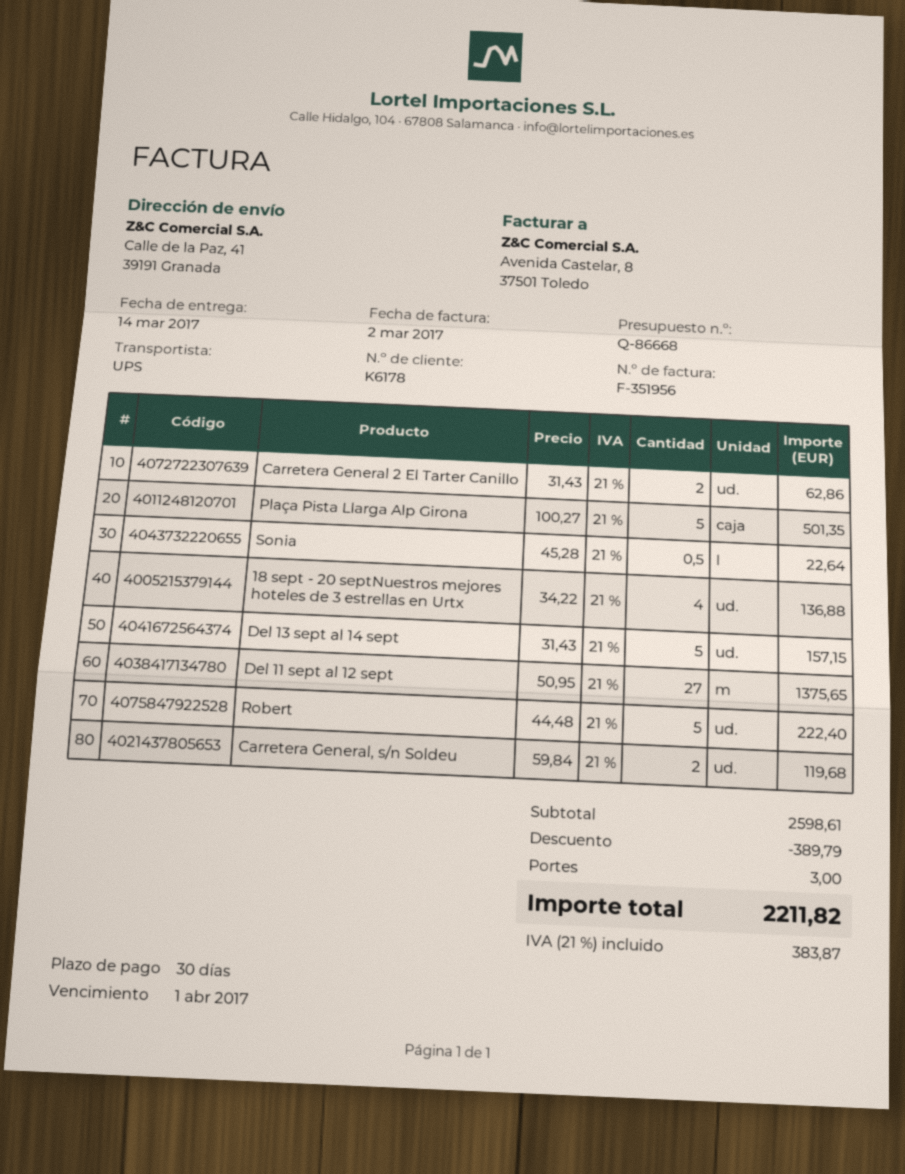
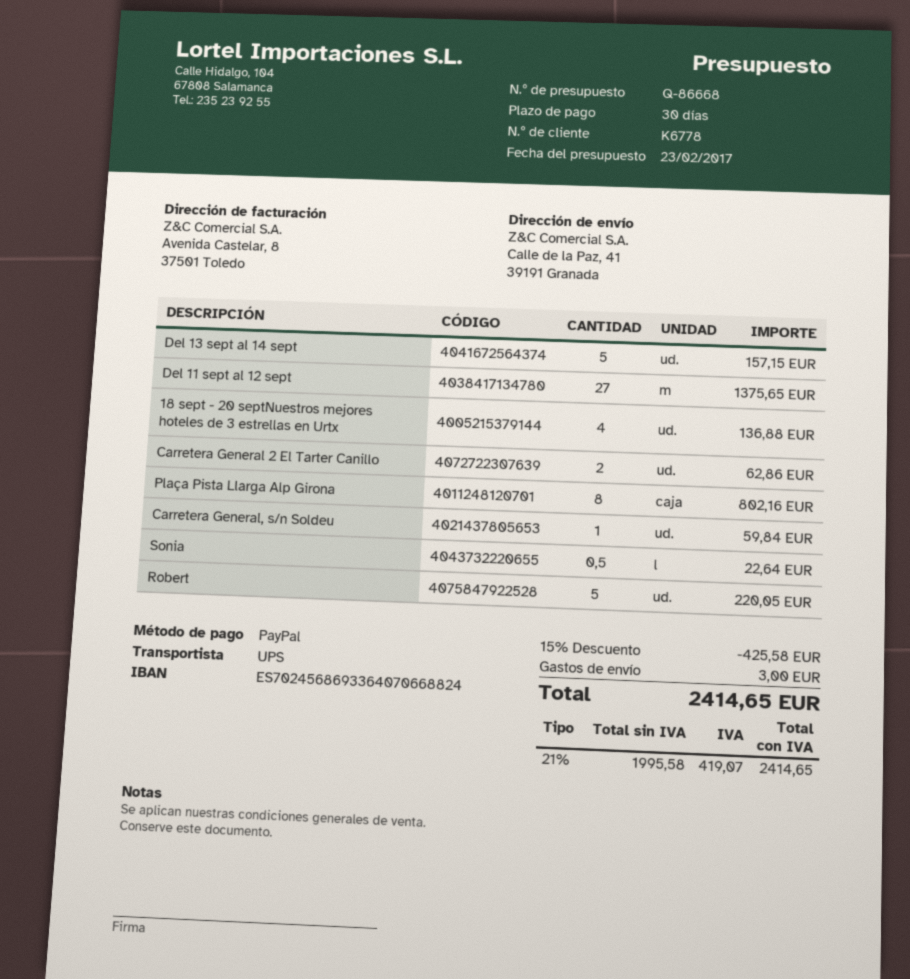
customer number: K6178 -> K6778
Plaça Pista Llarga Alp Girona: 5 for 501.35 -> 8 for 802.16
Robert: 5 for 222.40 -> 5 for 220.05
Carretera General, s/n Soldeu: 2 for 119.68 -> 1 for 59.84
discount: 389.79 -> 425.58
tax: 21% = 383.87 -> 21% = 419.07
total: 2211.82 -> 2414.65

